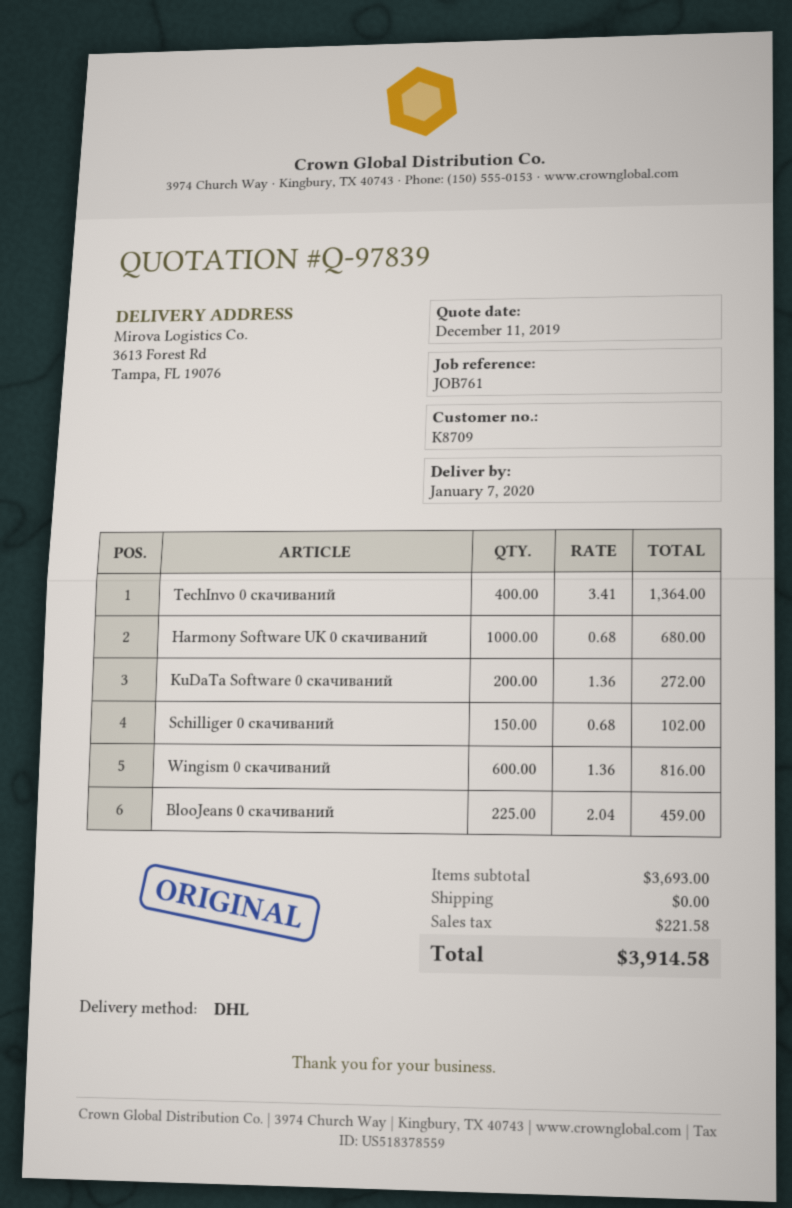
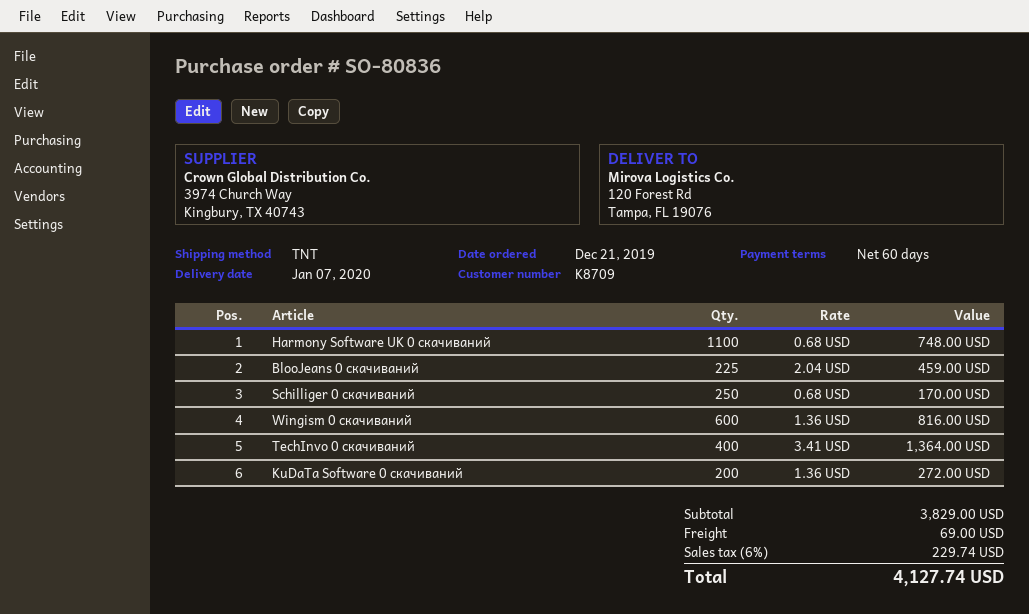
shipping method: DHL -> TNT
ship to: 3613 Forest Rd, Tampa, FL 19076 -> 120 Forest Rd, Tampa, FL 19076
Harmony Software UK 0 скачиваний: 1000 x 0.68 = 680.00 -> 1100 x 0.68 = 748.00
Schilliger 0 скачиваний: 150 x 0.68 = 102.00 -> 250 x 0.68 = 170.00
subtotal: 3693.00 -> 3829.00
shipping: 0.00 -> 69.00
tax: 221.58 -> 229.74
total: 3914.58 -> 4127.74

